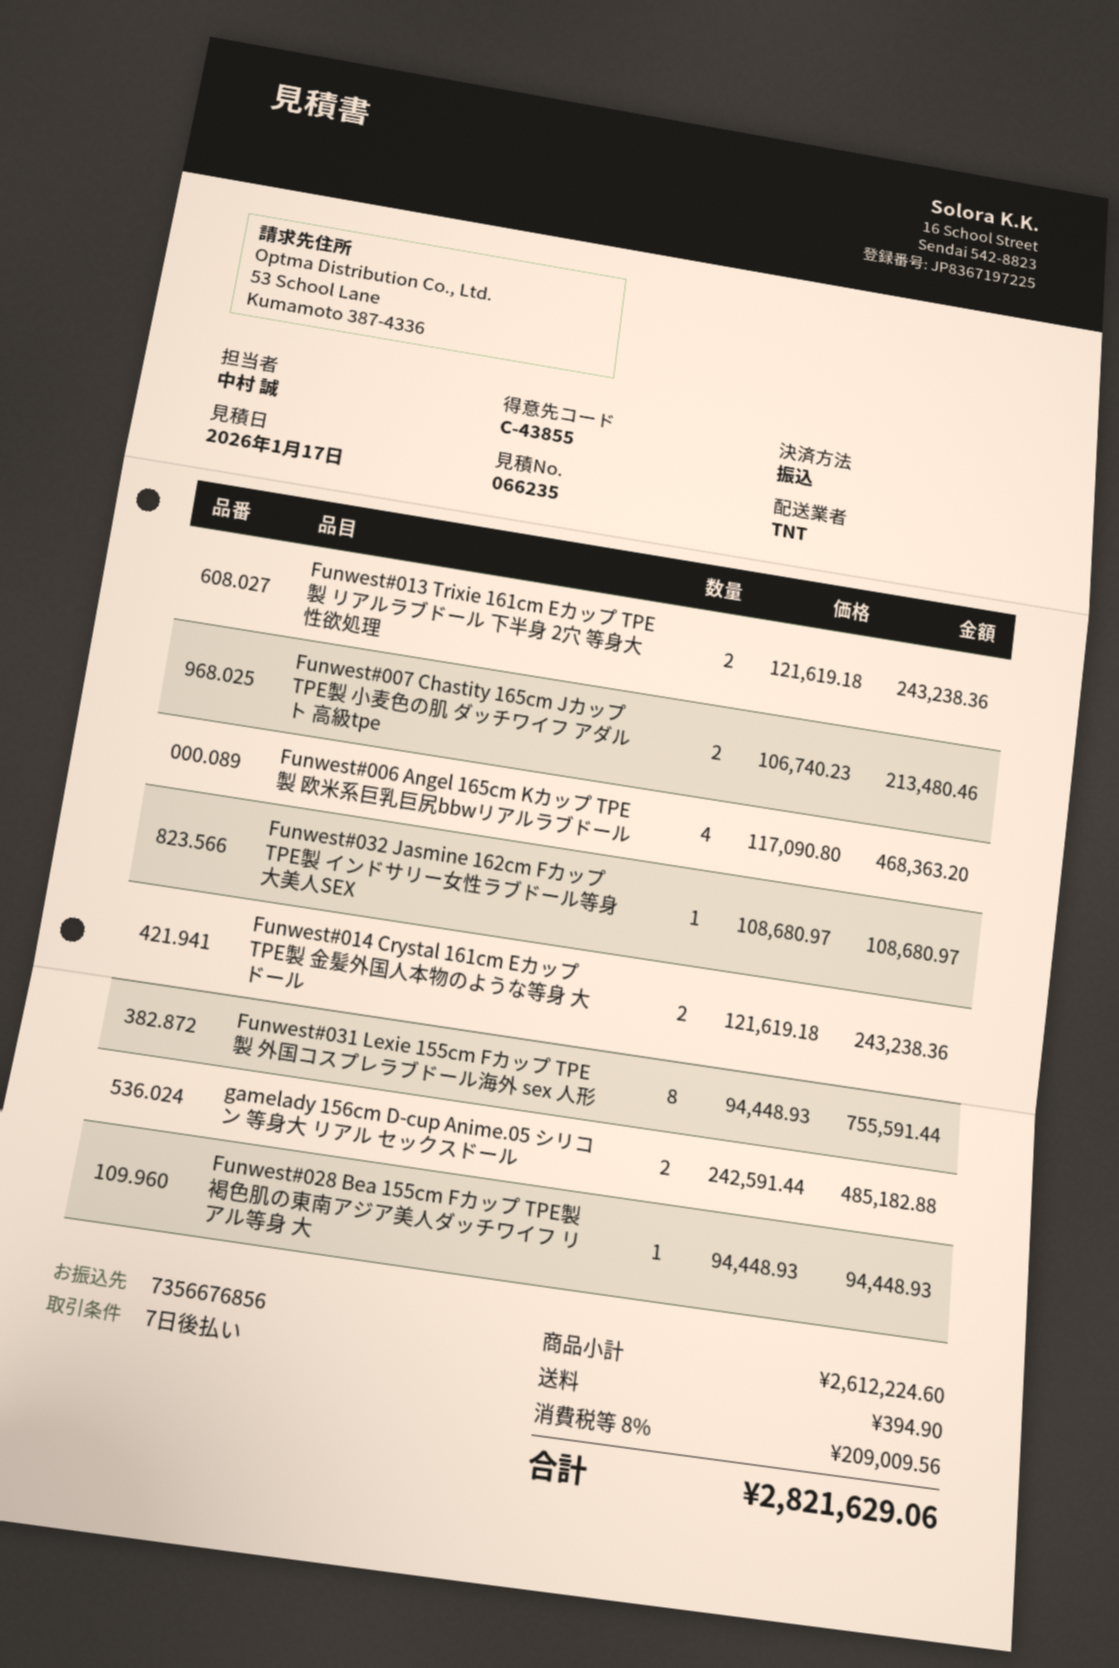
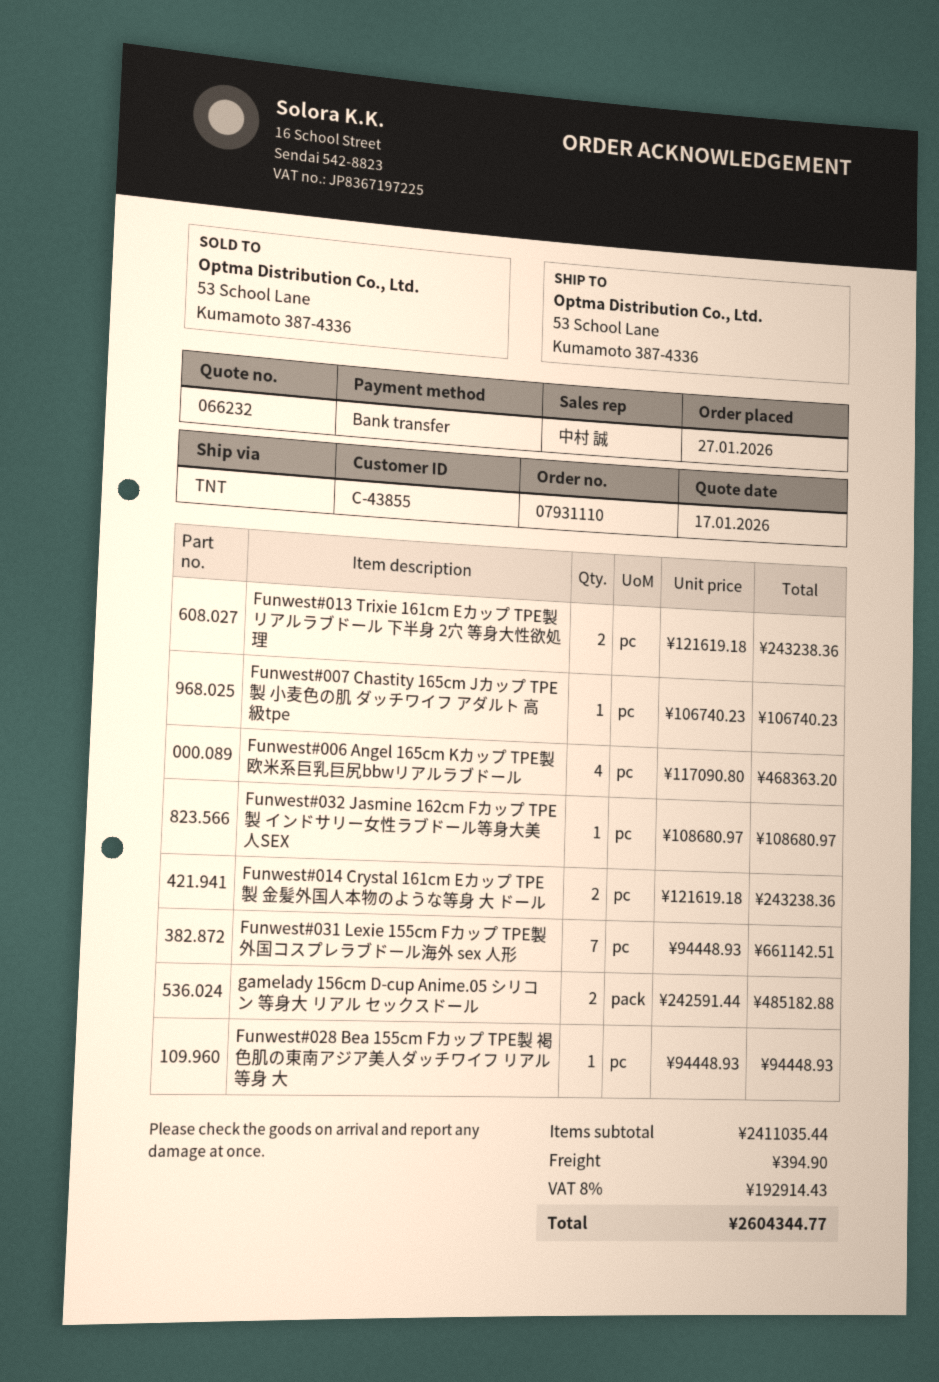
quote number: 066235 -> 066232
Funwest#007 Chastity 165cm Jカップ TPE製 小麦色の肌 ダッチワイフ アダルト 高級tpe: 2 x 106740.23 = 213480.46 -> 1 x 106740.23 = 106740.23
Funwest#031 Lexie 155cm Fカップ TPE製 外国コスプレラブドール海外 sex 人形: 8 x 94448.93 = 755591.44 -> 7 x 94448.93 = 661142.51
subtotal: 2612224.60 -> 2411035.44
tax: 8% = 209009.56 -> 8% = 192914.43
total: 2821629.06 -> 2604344.77

